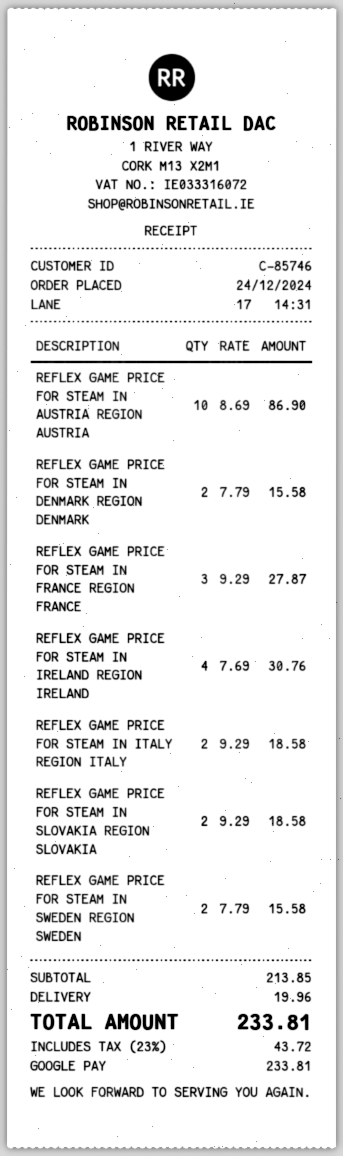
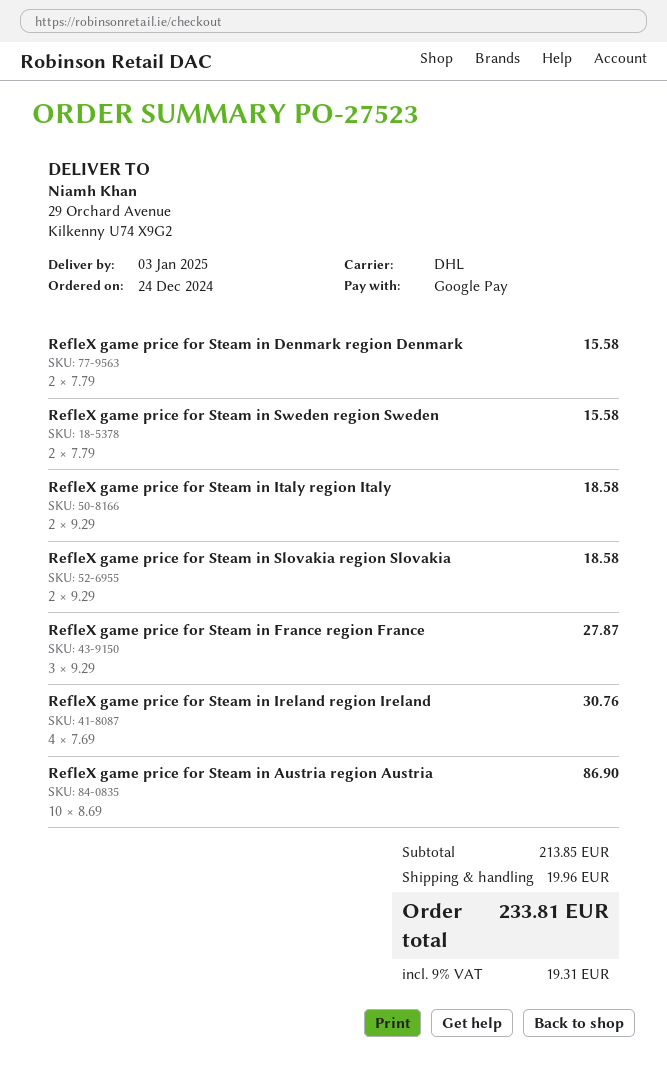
tax: 23% = 43.72 -> 9% = 19.31

